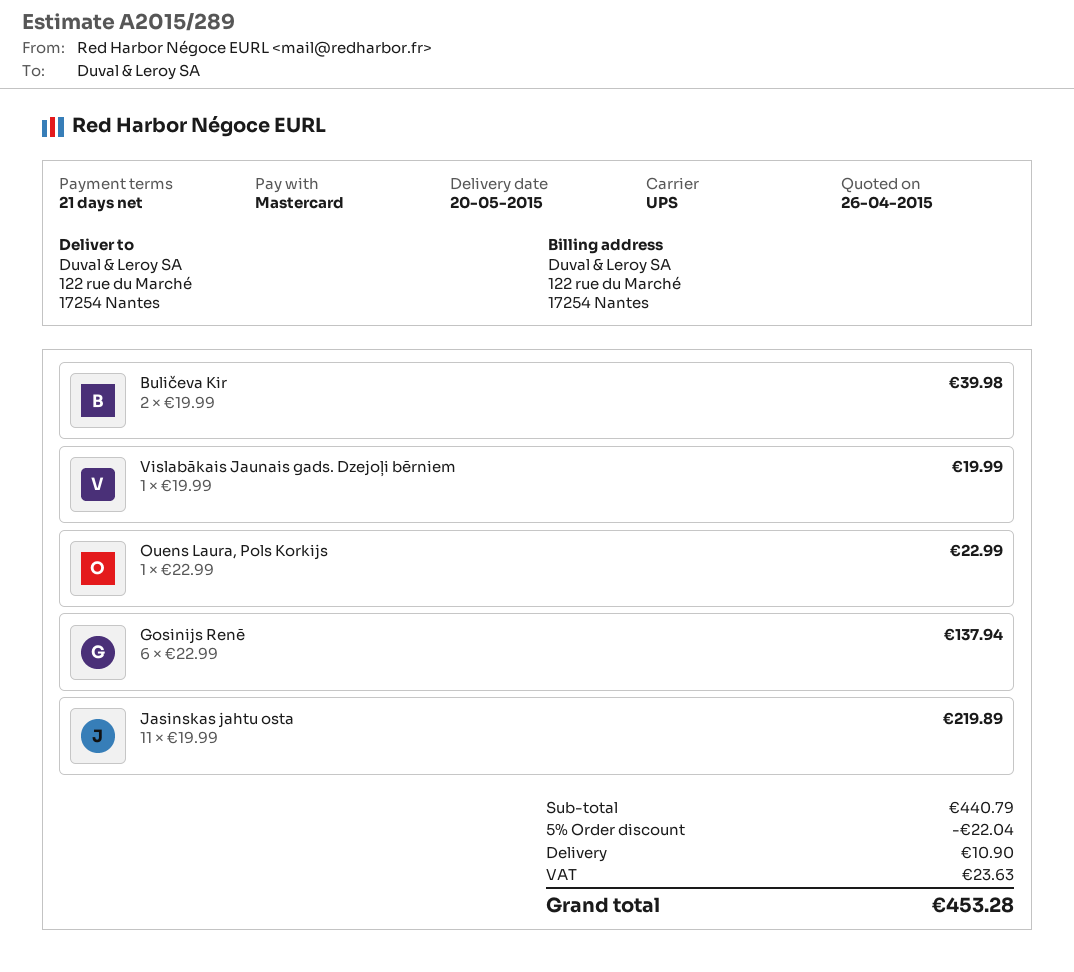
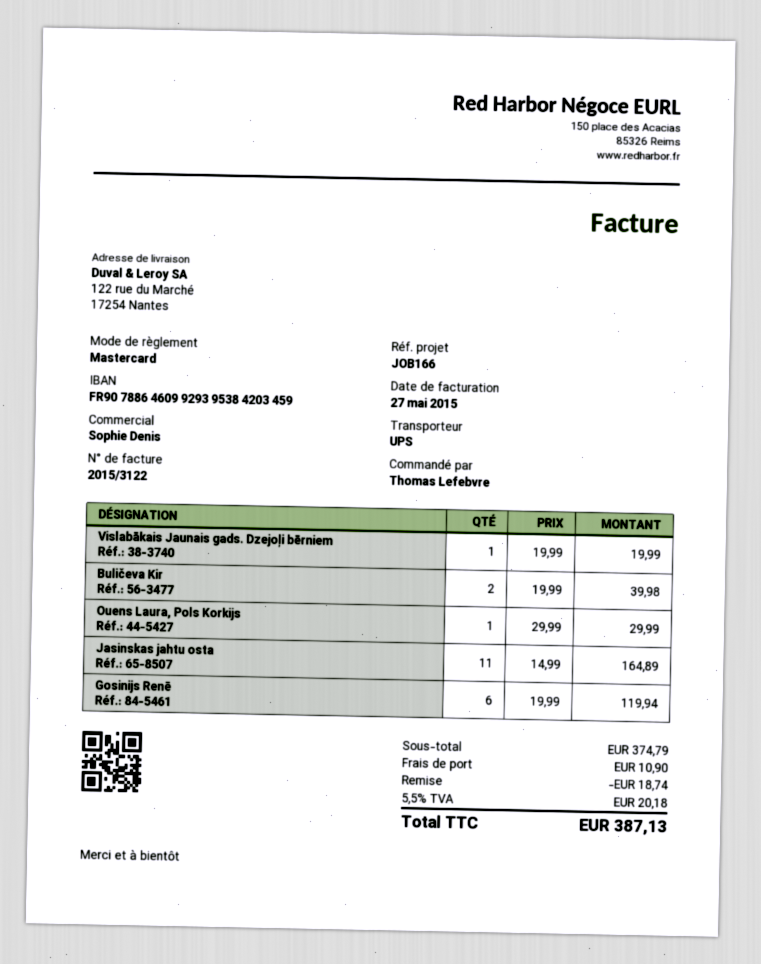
Ouens Laura, Pols Korkijs: 1 x 22.99 = 22.99 -> 1 x 29.99 = 29.99
Gosinijs Renē: 6 x 22.99 = 137.94 -> 6 x 19.99 = 119.94
Jasinskas jahtu osta: 11 x 19.99 = 219.89 -> 11 x 14.99 = 164.89
subtotal: 440.79 -> 374.79
discount: 22.04 -> 18.74
tax: 23.63 -> 20.18
total: 453.28 -> 387.13

